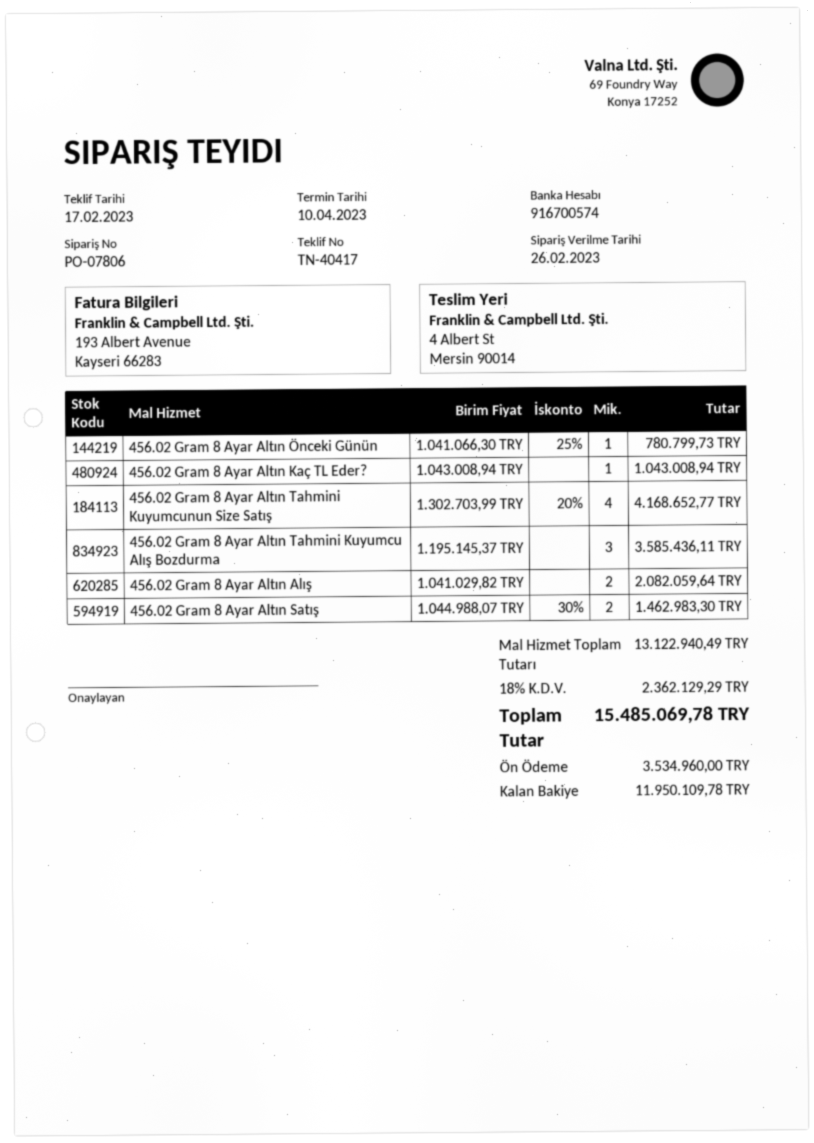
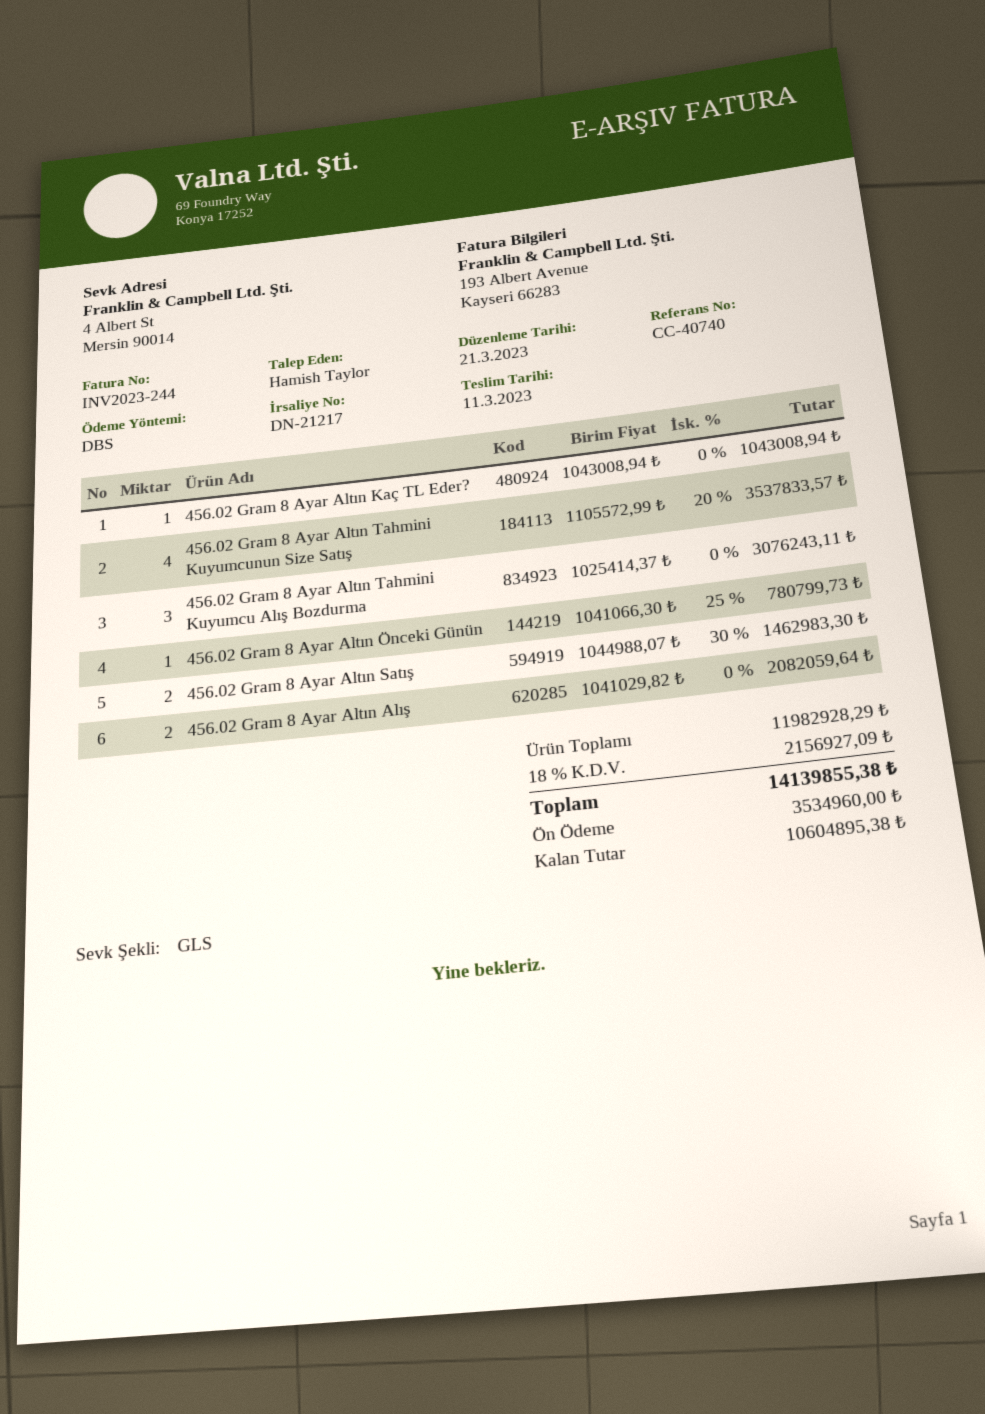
delivery date: 2023-04-10 -> 2023-03-11
456.02 Gram 8 Ayar Altın Tahmini Kuyumcunun Size Satış: 4 x 1302703.99 - 20% = 4168652.77 -> 4 x 1105572.99 - 20% = 3537833.57
456.02 Gram 8 Ayar Altın Tahmini Kuyumcu Alış Bozdurma: 3 x 1195145.37 = 3585436.11 -> 3 x 1025414.37 = 3076243.11
subtotal: 13122940.49 -> 11982928.29
tax: 18% = 2362129.29 -> 18% = 2156927.09
total: 15485069.78 -> 14139855.38
balance: 11950109.78 -> 10604895.38

